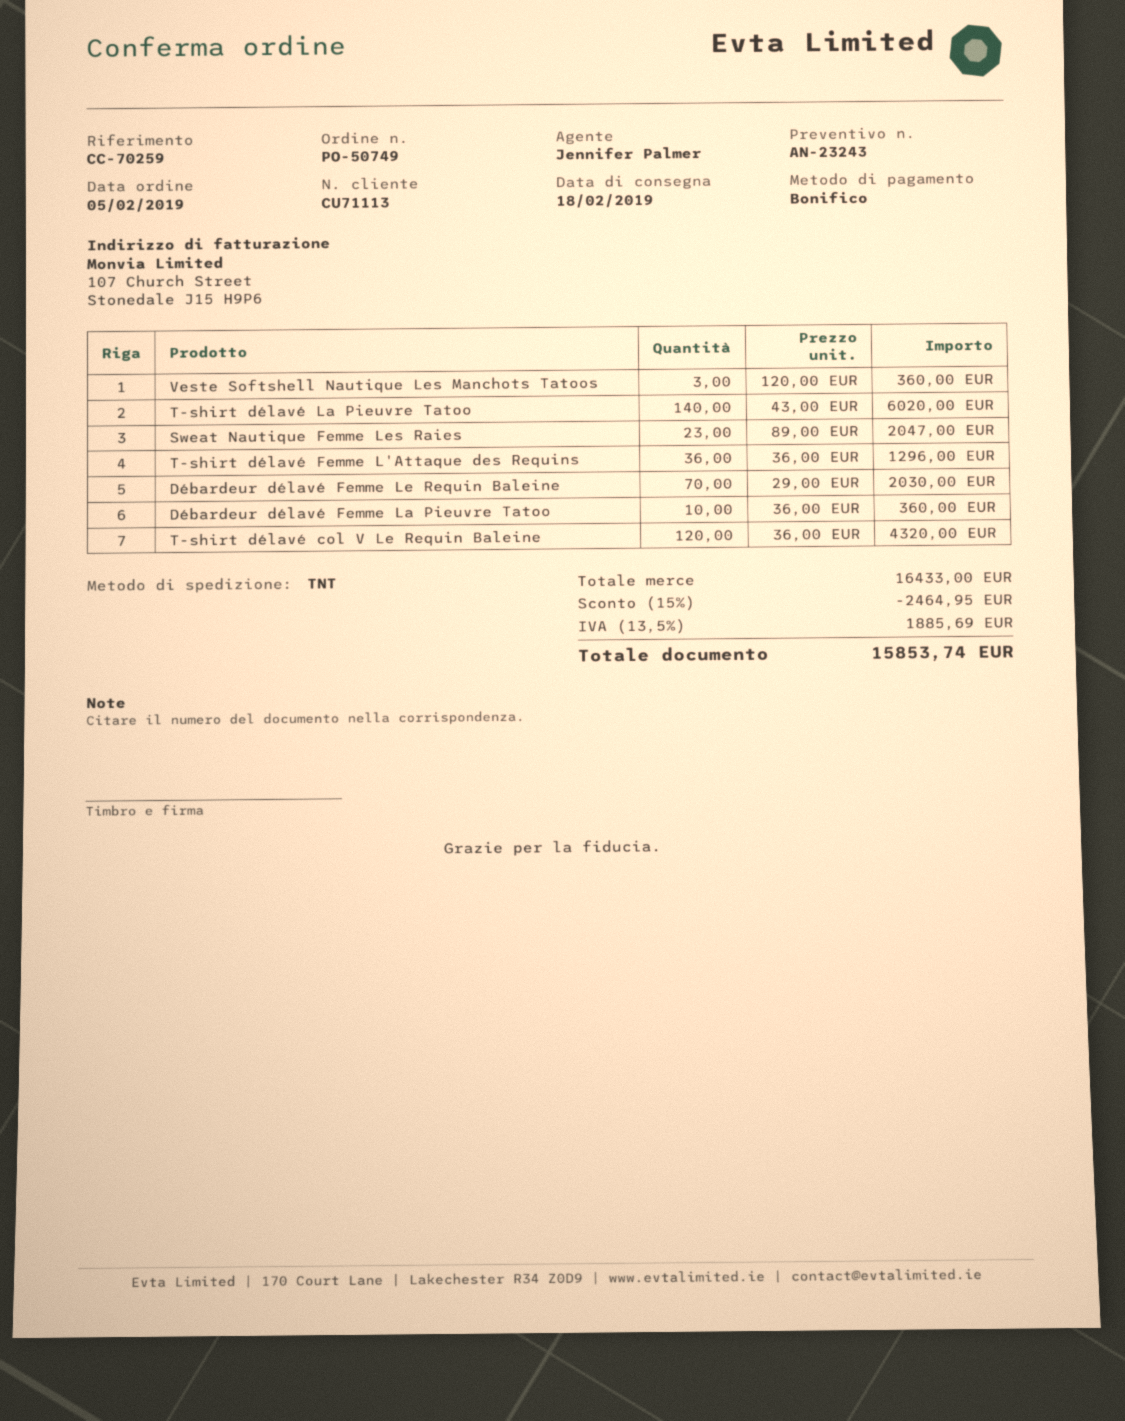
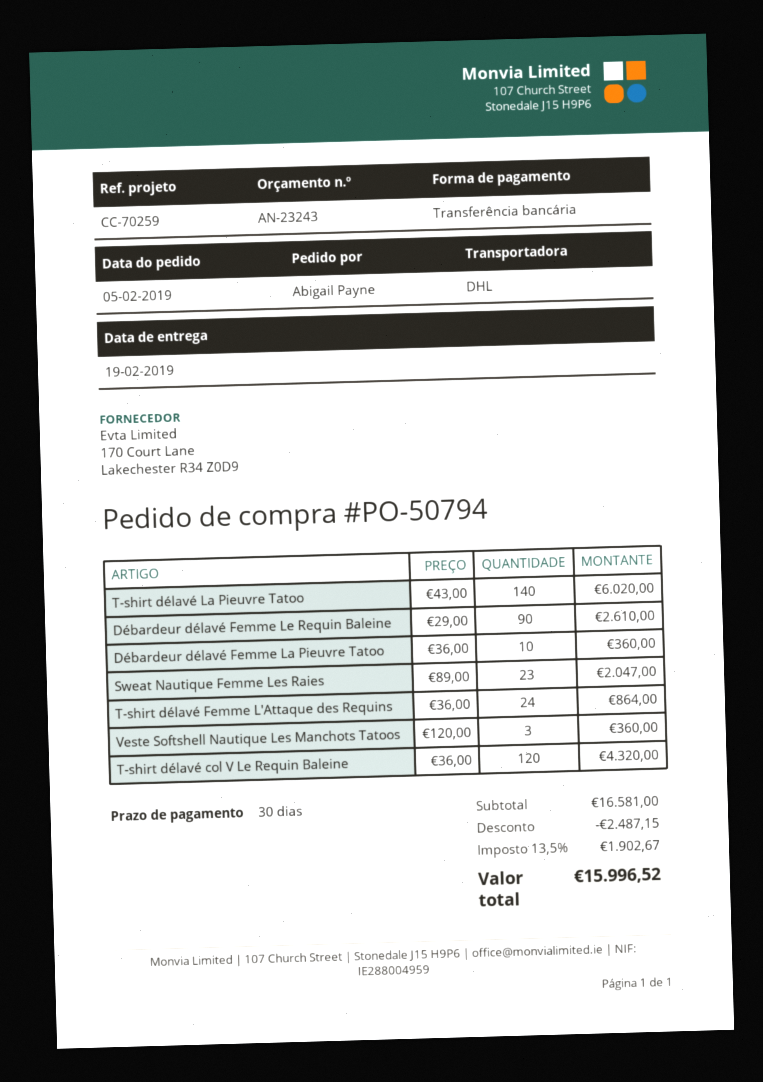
order number: PO-50749 -> PO-50794
delivery date: 2019-02-18 -> 2019-02-19
shipping method: TNT -> DHL
T-shirt délavé Femme L'Attaque des Requins: 36 x 36.00 = 1296.00 -> 24 x 36.00 = 864.00
Débardeur délavé Femme Le Requin Baleine: 70 x 29.00 = 2030.00 -> 90 x 29.00 = 2610.00
subtotal: 16433.00 -> 16581.00
discount: 2464.95 -> 2487.15
tax: 13.5% = 1885.69 -> 13.5% = 1902.67
total: 15853.74 -> 15996.52

